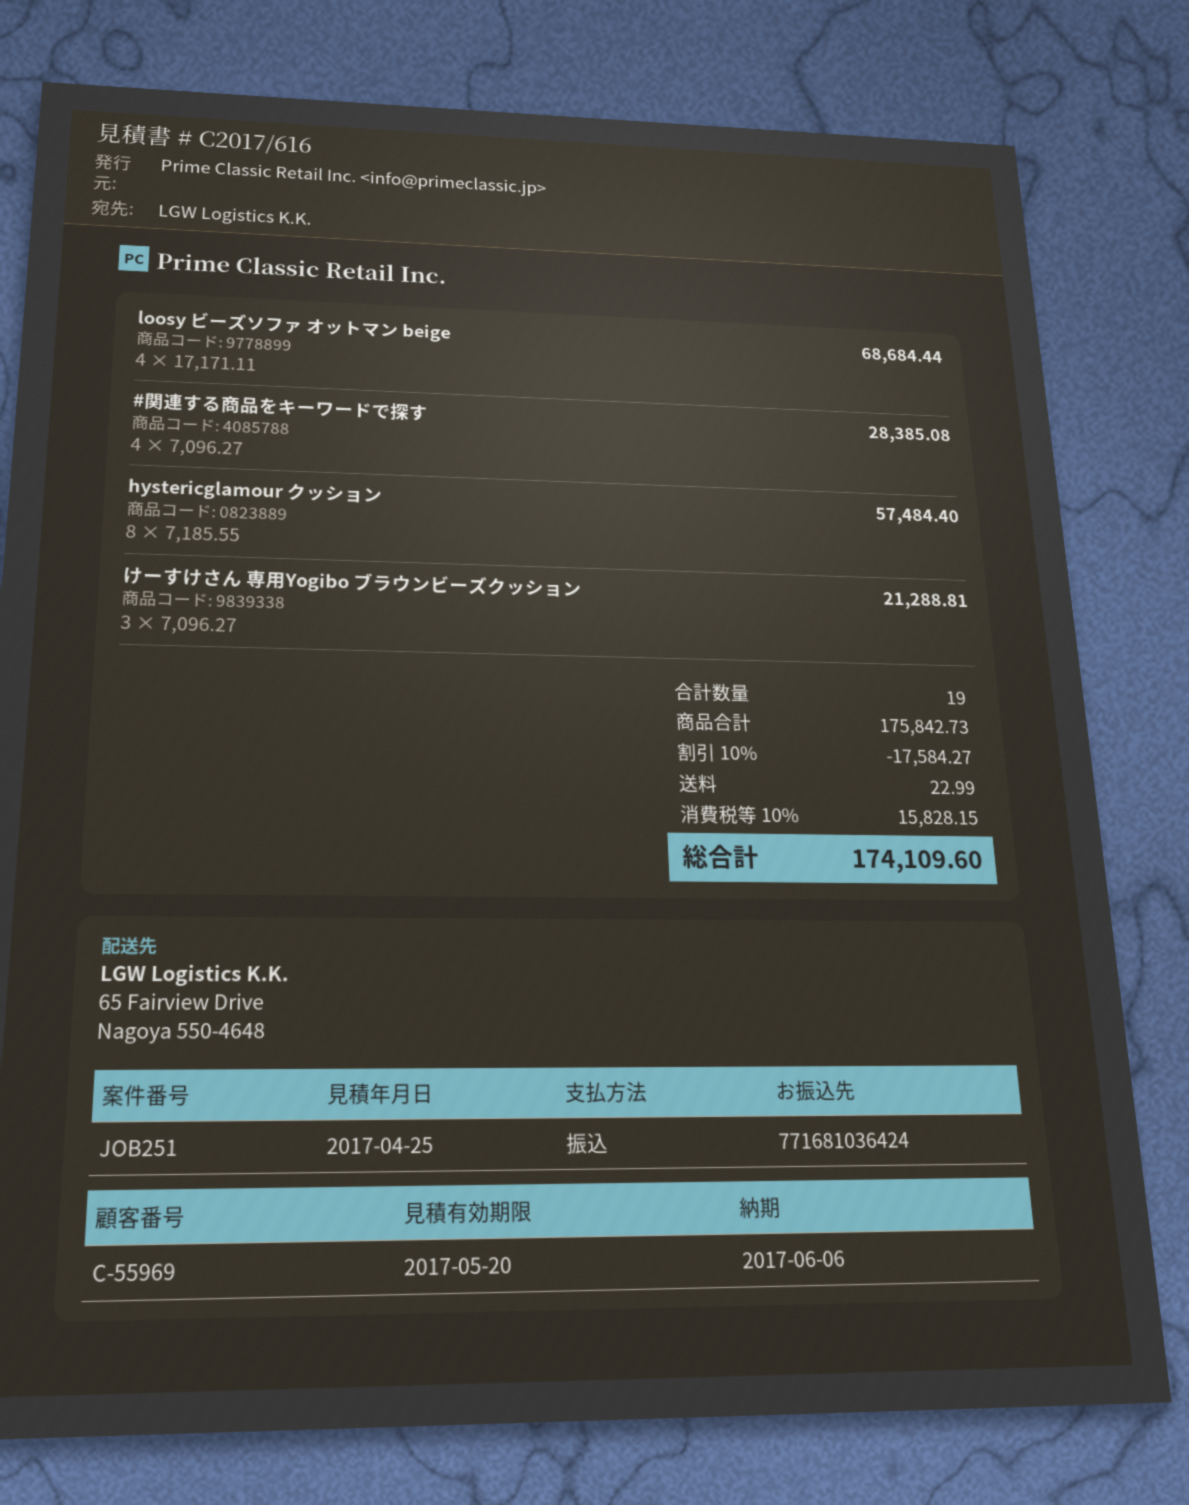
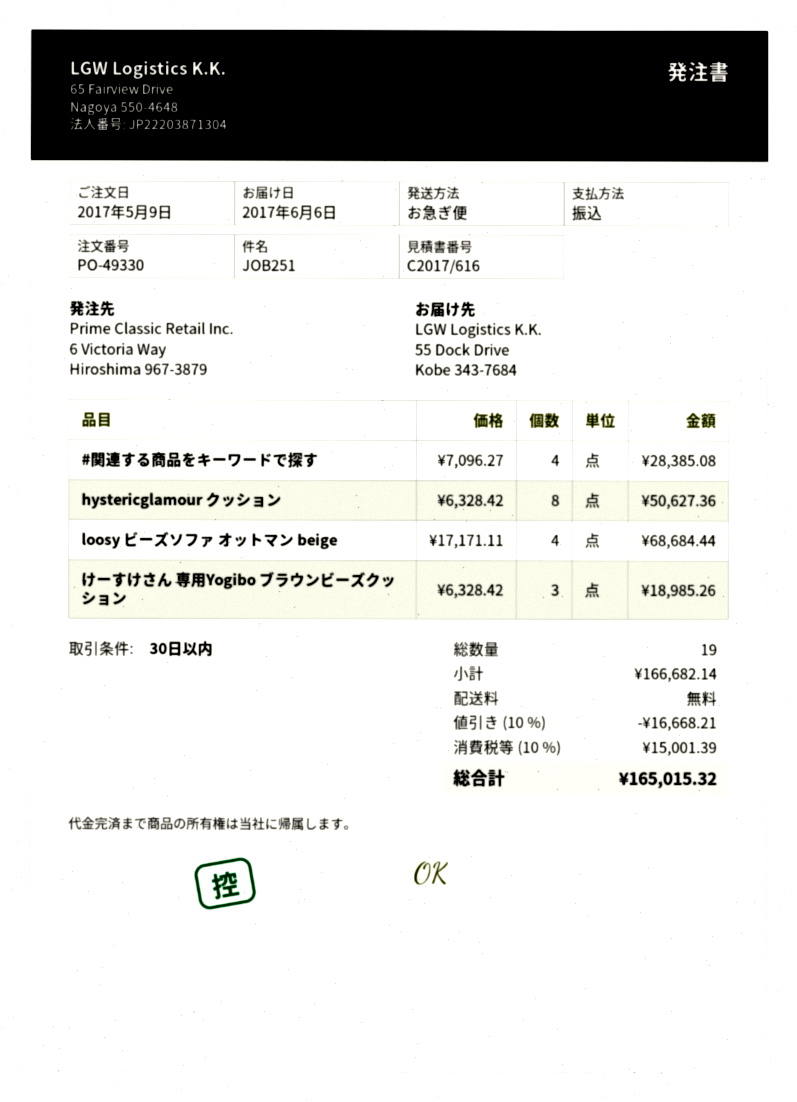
ship to: 65 Fairview Drive, Nagoya 550-4648 -> 55 Dock Drive, Kobe 343-7684
hystericglamour クッション: 8 x 7185.55 = 57484.40 -> 8 x 6328.42 = 50627.36
けーすけさん 専用Yogibo ブラウンビーズクッション: 3 x 7096.27 = 21288.81 -> 3 x 6328.42 = 18985.26
subtotal: 175842.73 -> 166682.14
discount: 10% = 17584.27 -> 10% = 16668.21
shipping: 22.99 -> 0.00
tax: 10% = 15828.15 -> 10% = 15001.39
total: 174109.60 -> 165015.32

